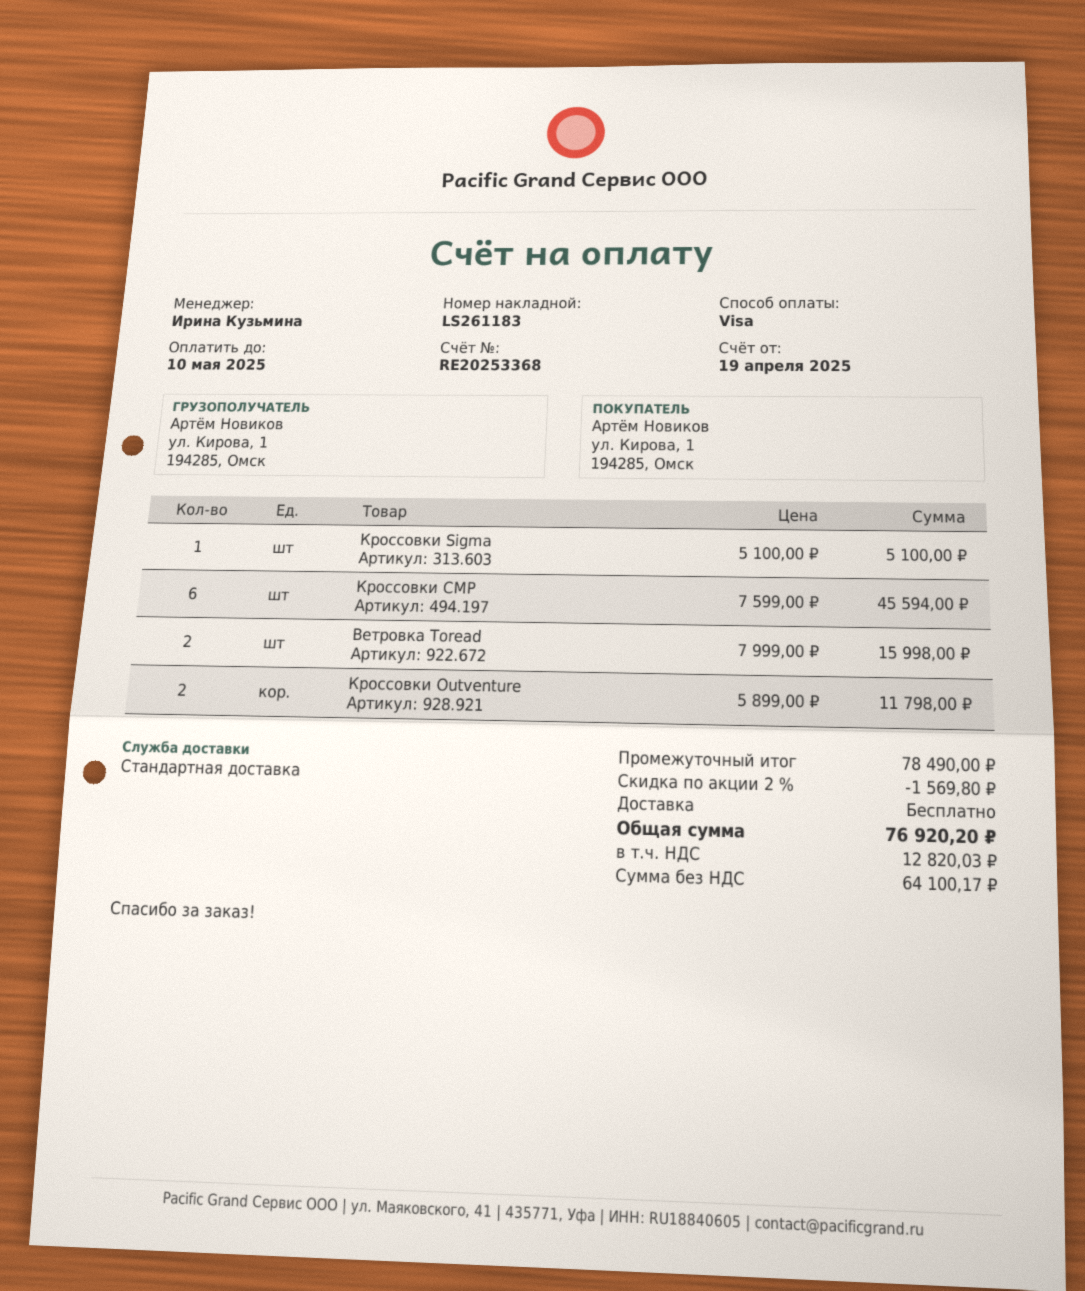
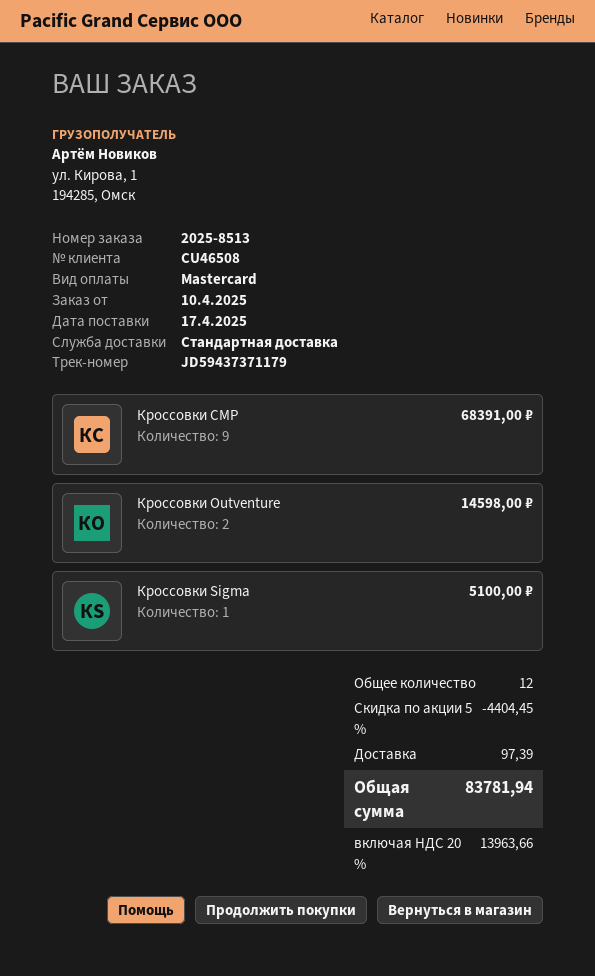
payment method: Visa -> Mastercard
Кроссовки CMP: 6 for 45594.00 -> 9 for 68391.00
Ветровка Toread: 2 for 15998.00 -> none
Кроссовки Outventure: 2 for 11798.00 -> 2 for 14598.00
discount: 2% = 1569.80 -> 5% = 4404.45
shipping: 0.00 -> 97.39
tax: 12820.03 -> 13963.66
total: 76920.20 -> 83781.94

